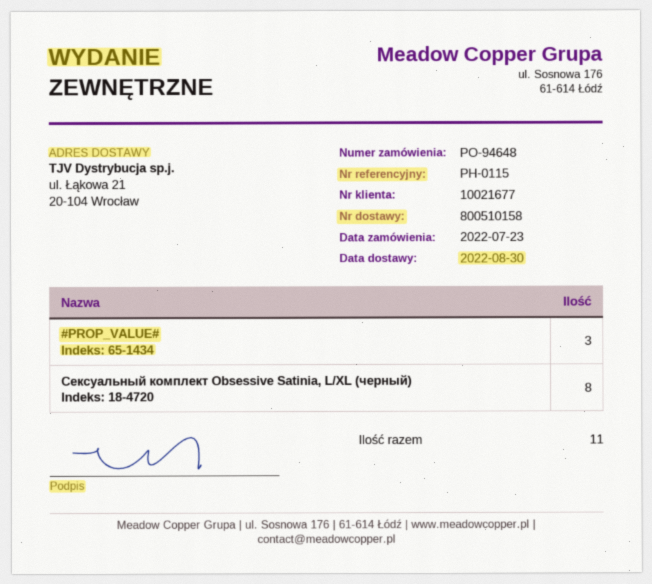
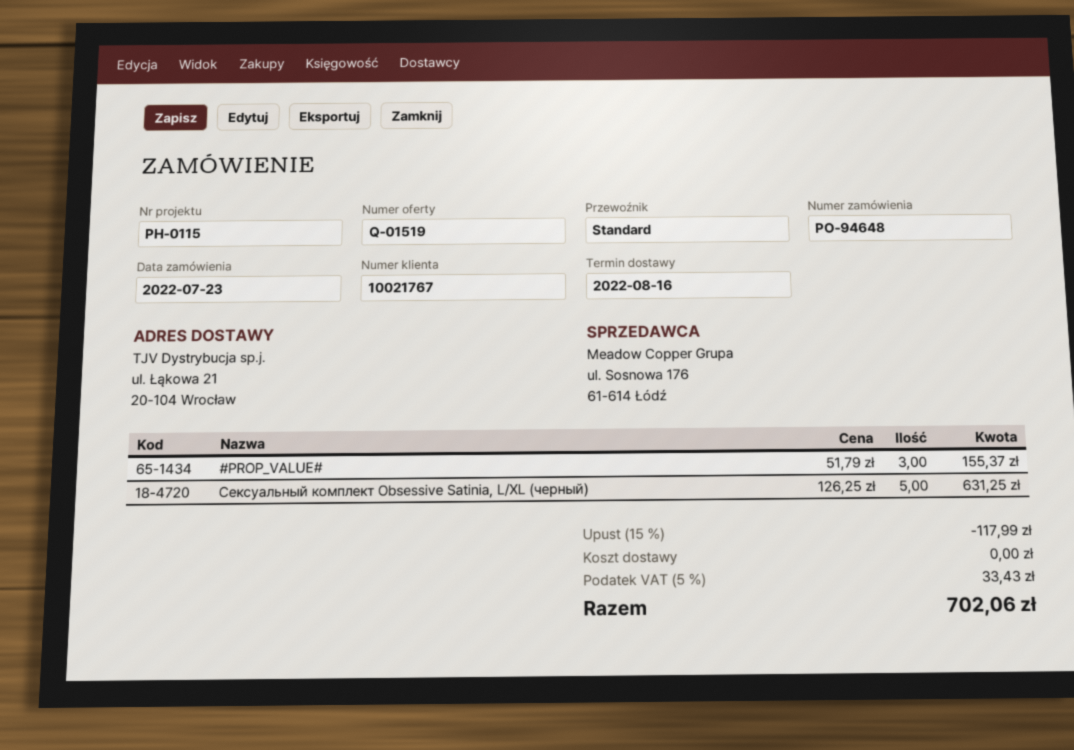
delivery date: 2022-08-30 -> 2022-08-16
customer number: 10021677 -> 10021767
Сексуальный комплект Obsessive Satinia, L/XL (черный): 8 -> 5

